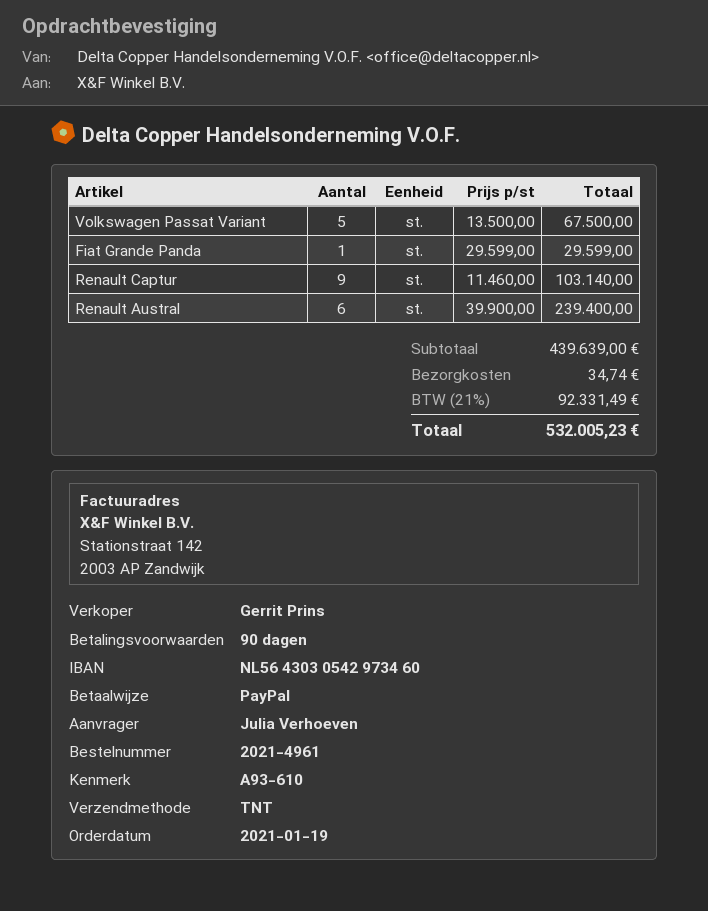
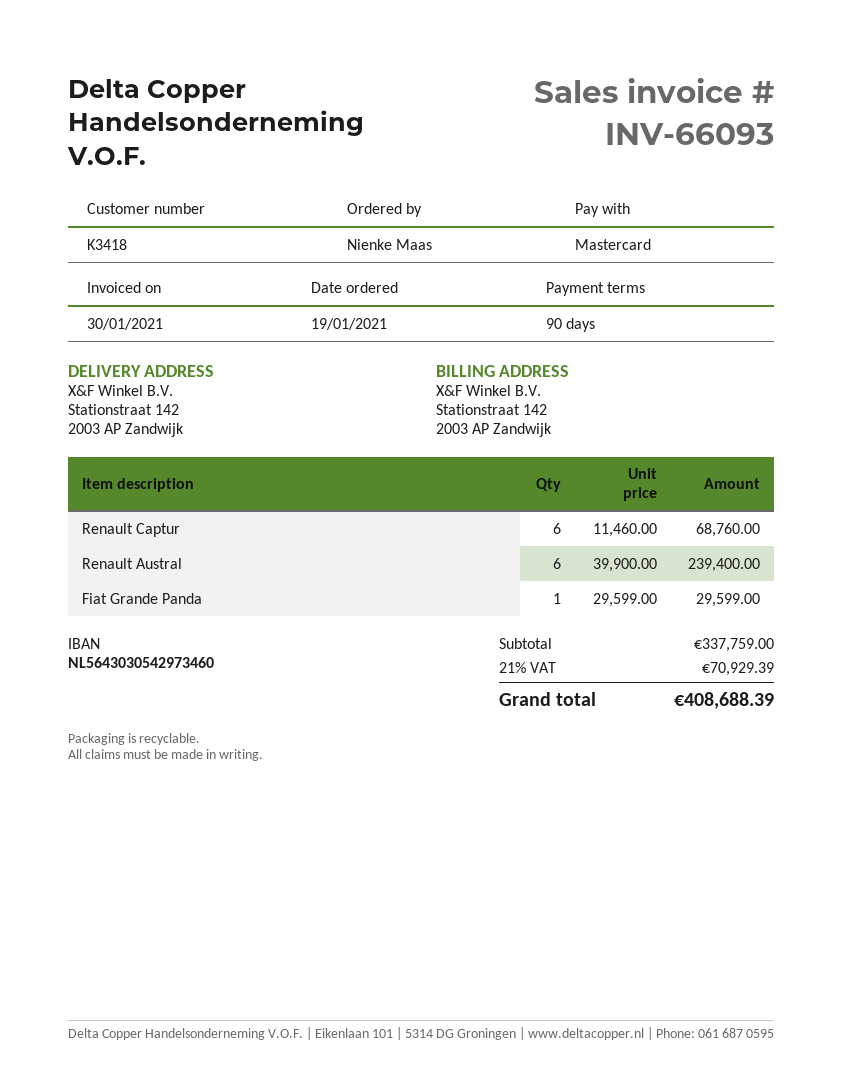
ordered by: Julia Verhoeven -> Nienke Maas
payment method: PayPal -> Mastercard
Volkswagen Passat Variant: 5 x 13500.00 = 67500.00 -> none
Renault Captur: 9 x 11460.00 = 103140.00 -> 6 x 11460.00 = 68760.00
subtotal: 439639.00 -> 337759.00
shipping: 34.74 -> none
tax: 21% = 92331.49 -> 21% = 70929.39
total: 532005.23 -> 408688.39

